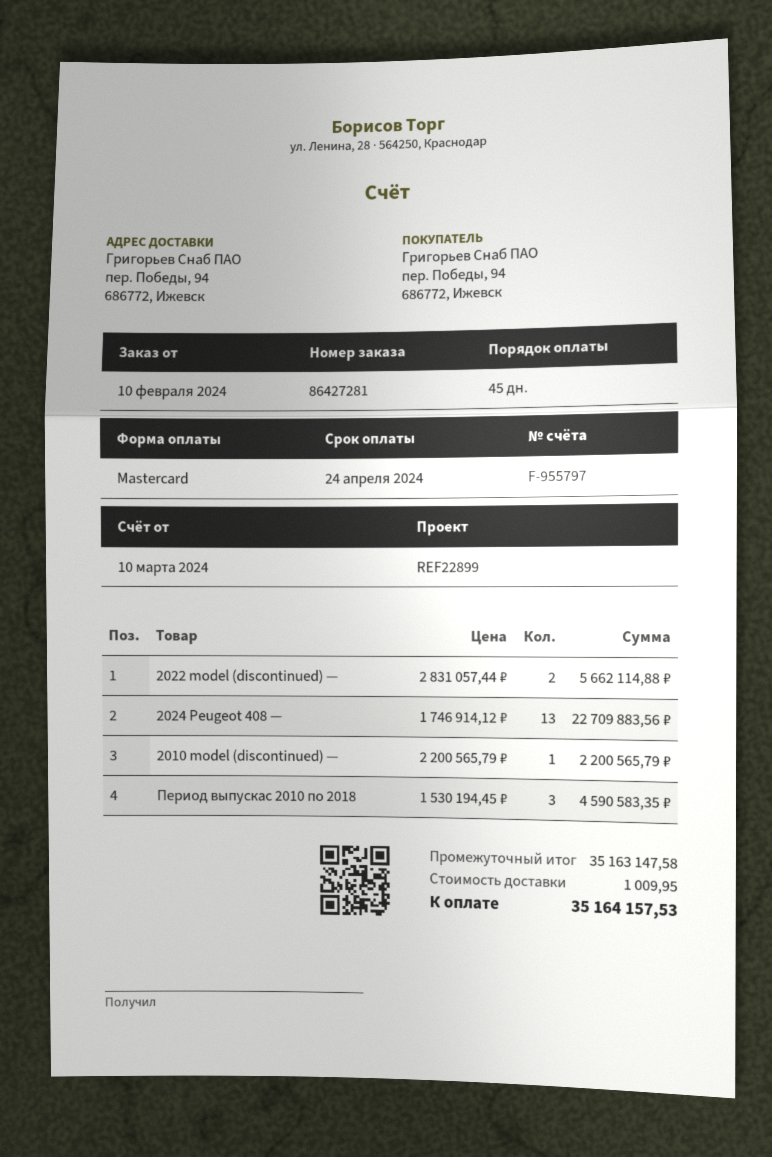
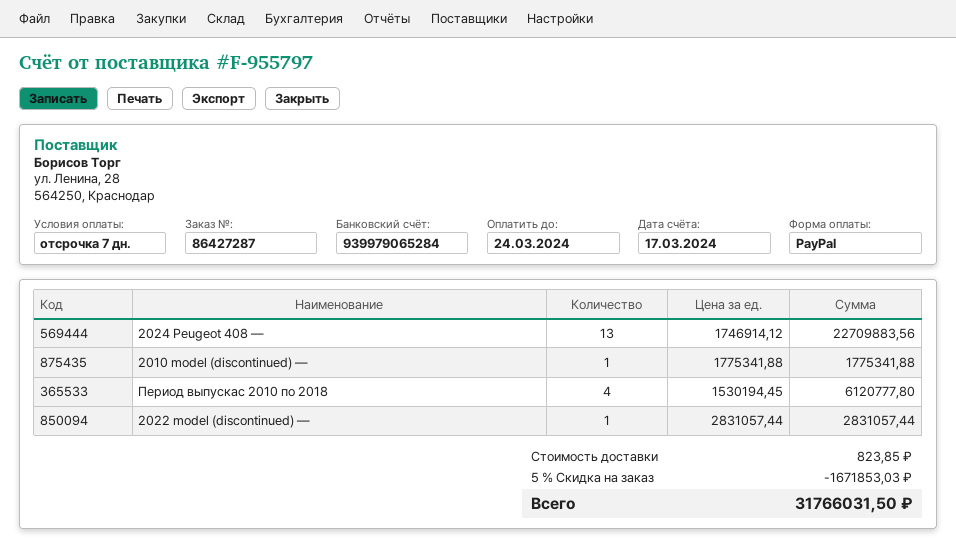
order number: 86427281 -> 86427287
invoice date: 2024-03-10 -> 2024-03-17
payment terms: 45 days -> 7 days
due date: 2024-04-24 -> 2024-03-24
payment method: Mastercard -> PayPal
2022 model (discontinued) —: 2 x 2831057.44 = 5662114.88 -> 1 x 2831057.44 = 2831057.44
2010 model (discontinued) —: 1 x 2200565.79 = 2200565.79 -> 1 x 1775341.88 = 1775341.88
Период выпускас 2010 по 2018: 3 x 1530194.45 = 4590583.35 -> 4 x 1530194.45 = 6120777.80
discount: none -> 5% = 1671853.03
shipping: 1009.95 -> 823.85
total: 35164157.53 -> 31766031.50

